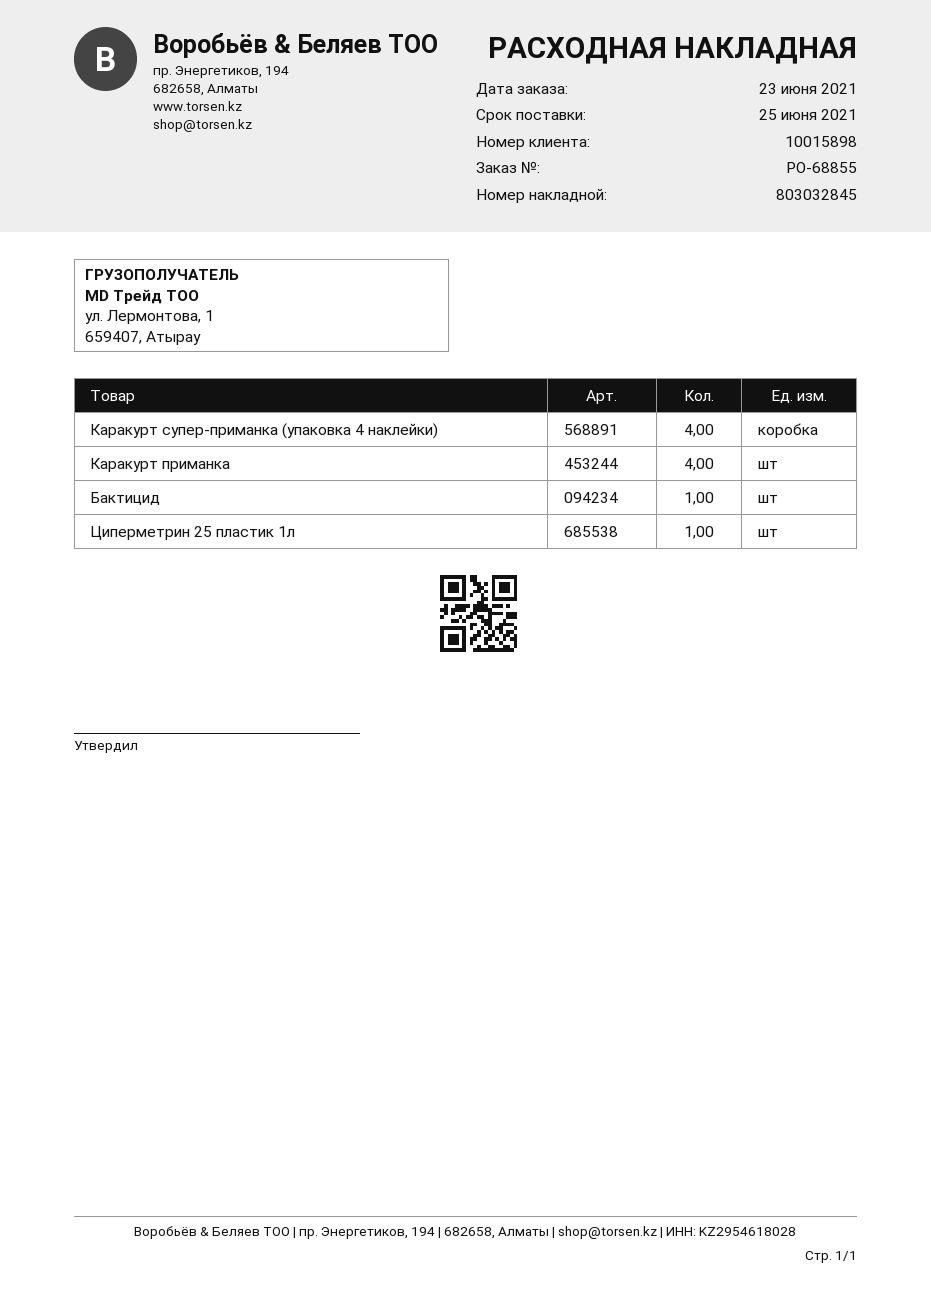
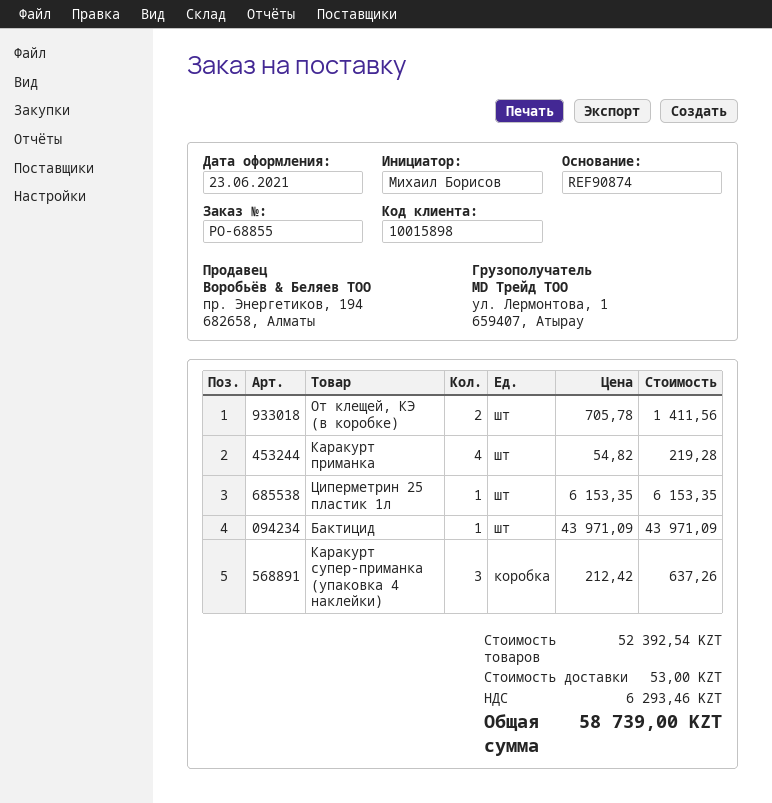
Каракурт супер-приманка (упаковка 4 наклейки): 4 -> 3
От клещей, КЭ (в коробке): none -> 2

